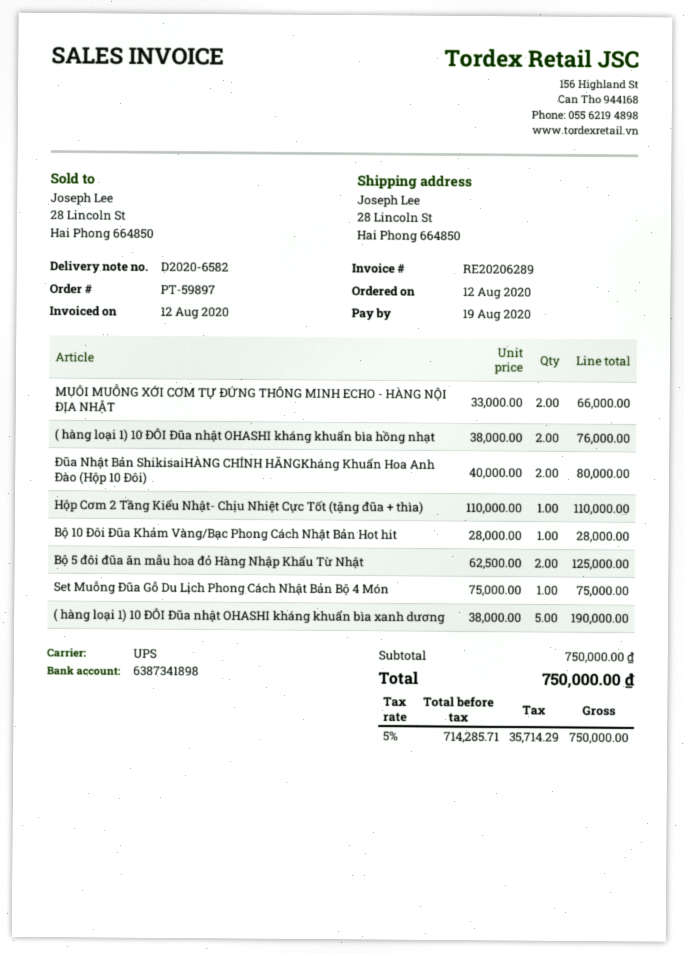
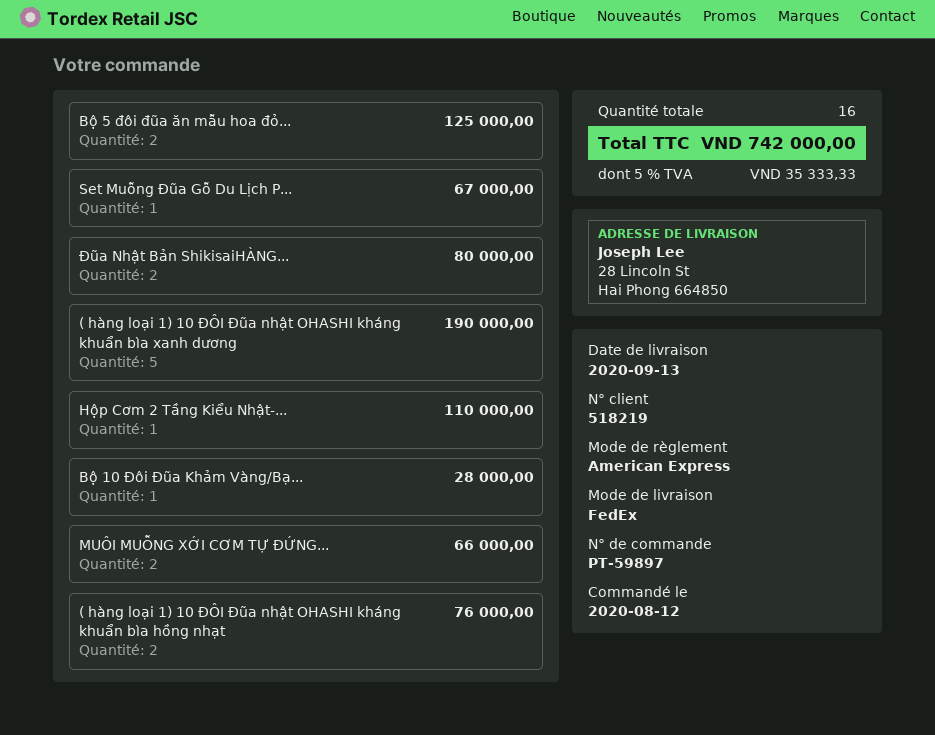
shipping method: UPS -> FedEx
Set Muỗng Đũa Gỗ Du Lịch Phong Cách Nhật Bản Bộ 4 Món: 1 for 75000.00 -> 1 for 67000.00
tax: 5% = 35714.29 -> 5% = 35333.33
total: 750000.00 -> 742000.00

